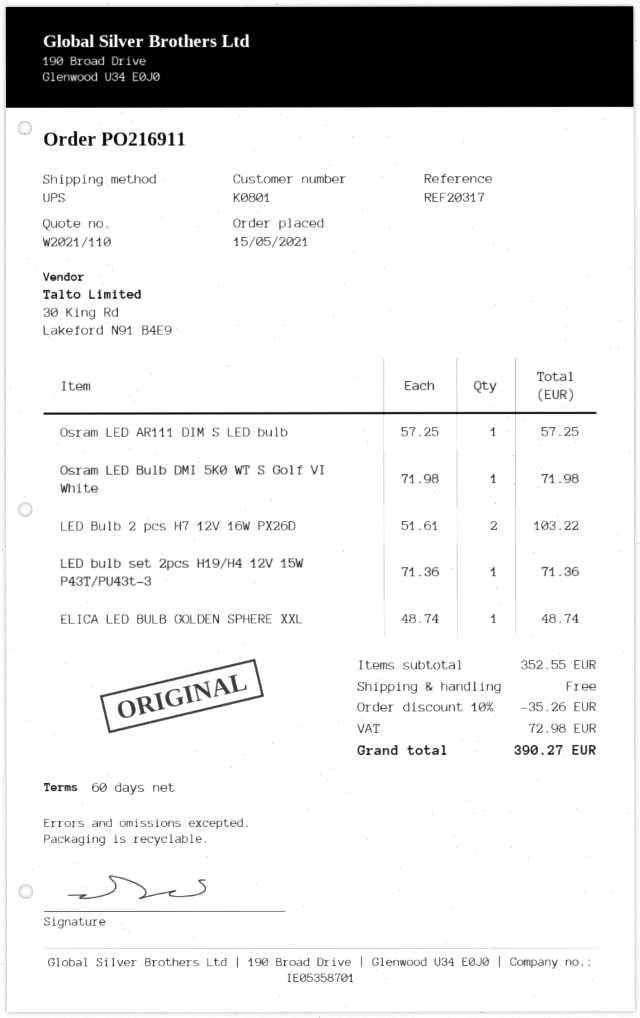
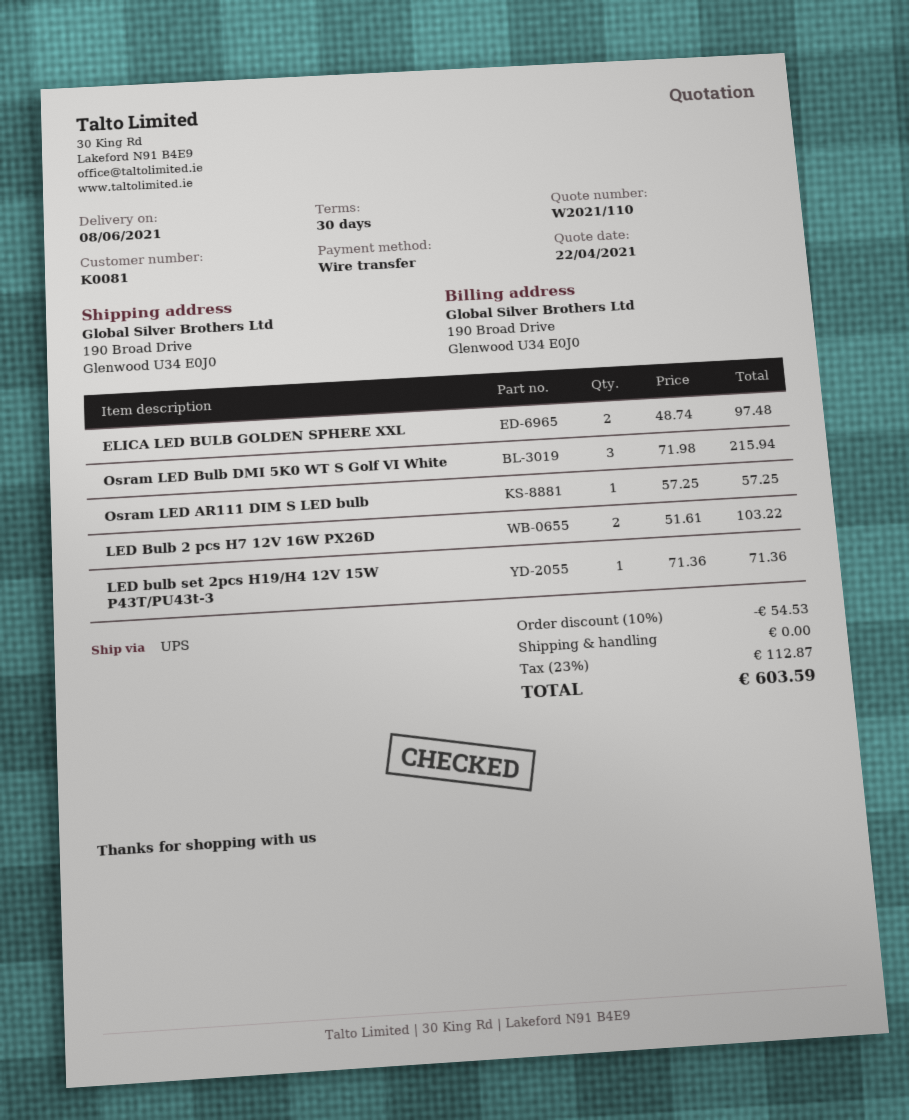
payment terms: 60 days -> 30 days
customer number: K0801 -> K0081
Osram LED Bulb DMI 5K0 WT S Golf VI White: 1 x 71.98 = 71.98 -> 3 x 71.98 = 215.94
ELICA LED BULB GOLDEN SPHERE XXL: 1 x 48.74 = 48.74 -> 2 x 48.74 = 97.48
discount: 10% = 35.26 -> 10% = 54.53
tax: 72.98 -> 112.87
total: 390.27 -> 603.59

